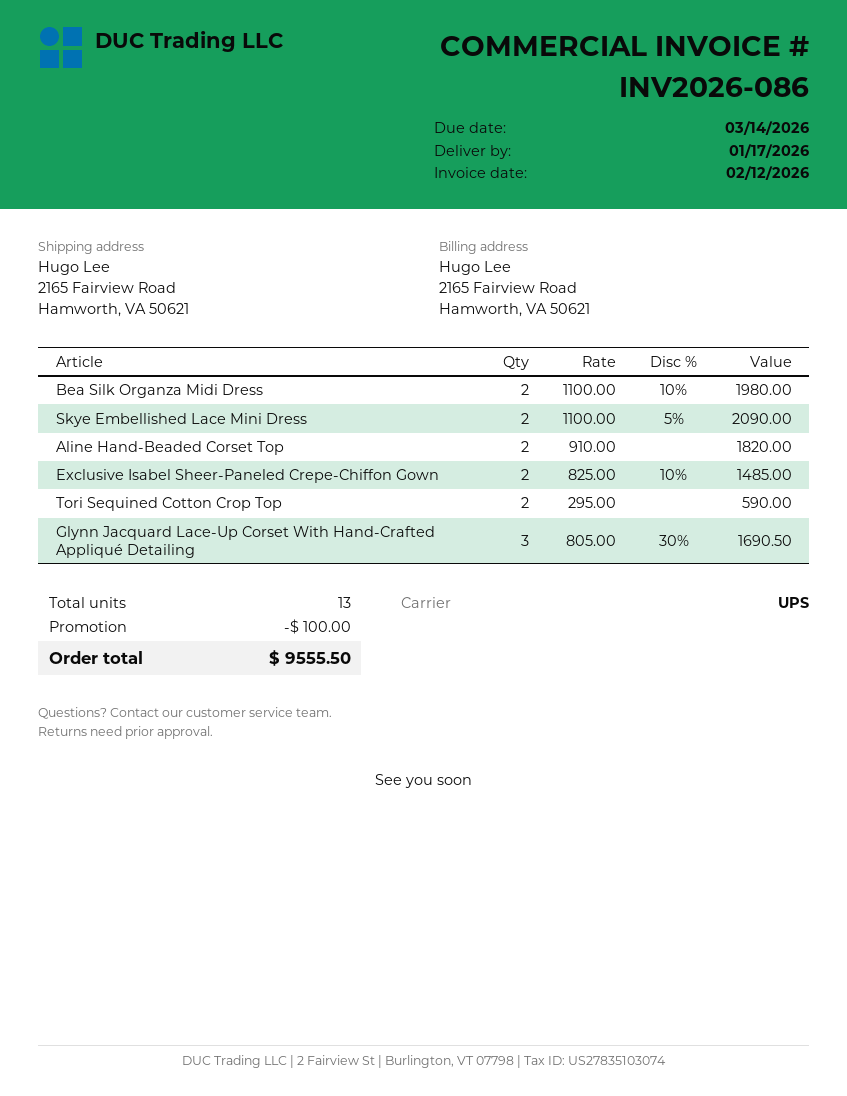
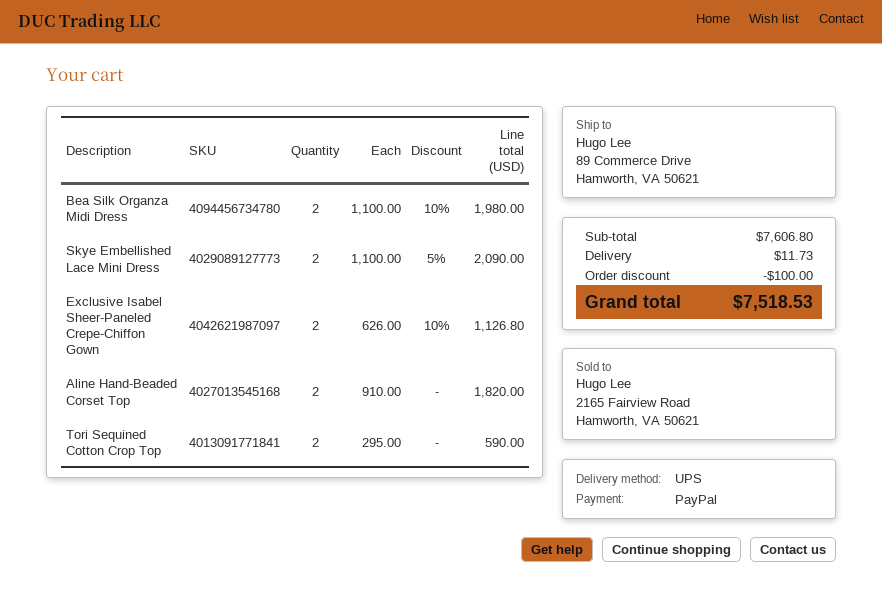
ship to: 2165 Fairview Road, Hamworth, VA 50621 -> 89 Commerce Drive, Hamworth, VA 50621
Exclusive Isabel Sheer-Paneled Crepe-Chiffon Gown: 2 x 825.00 - 10% = 1485.00 -> 2 x 626.00 - 10% = 1126.80
Glynn Jacquard Lace-Up Corset With Hand-Crafted Appliqué Detailing: 3 x 805.00 - 30% = 1690.50 -> none
shipping: none -> 11.73
total: 9555.50 -> 7518.53

